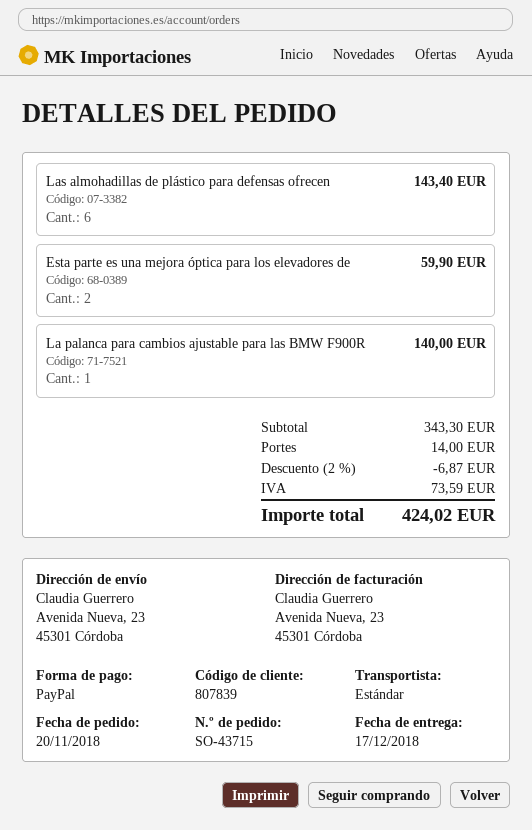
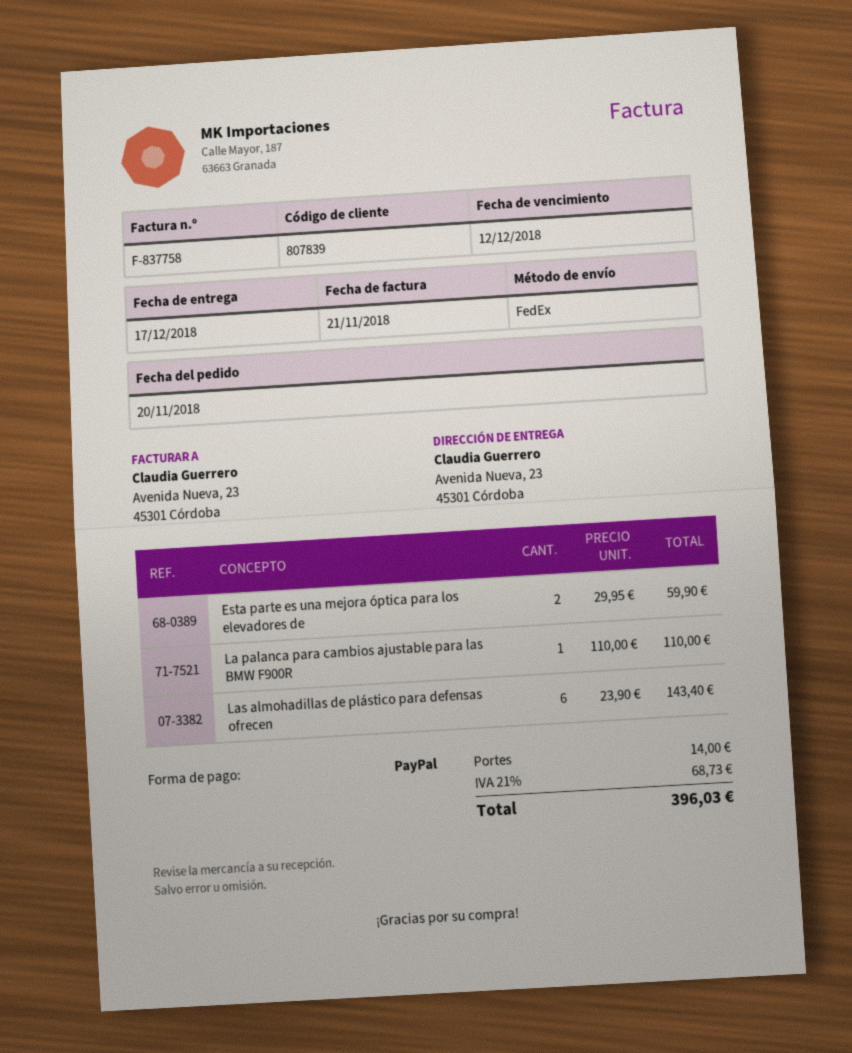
shipping method: standard -> FedEx
La palanca para cambios ajustable para las BMW F900R: 1 for 140.00 -> 1 for 110.00
discount: 2% = 6.87 -> none
tax: 73.59 -> 68.73
total: 424.02 -> 396.03

